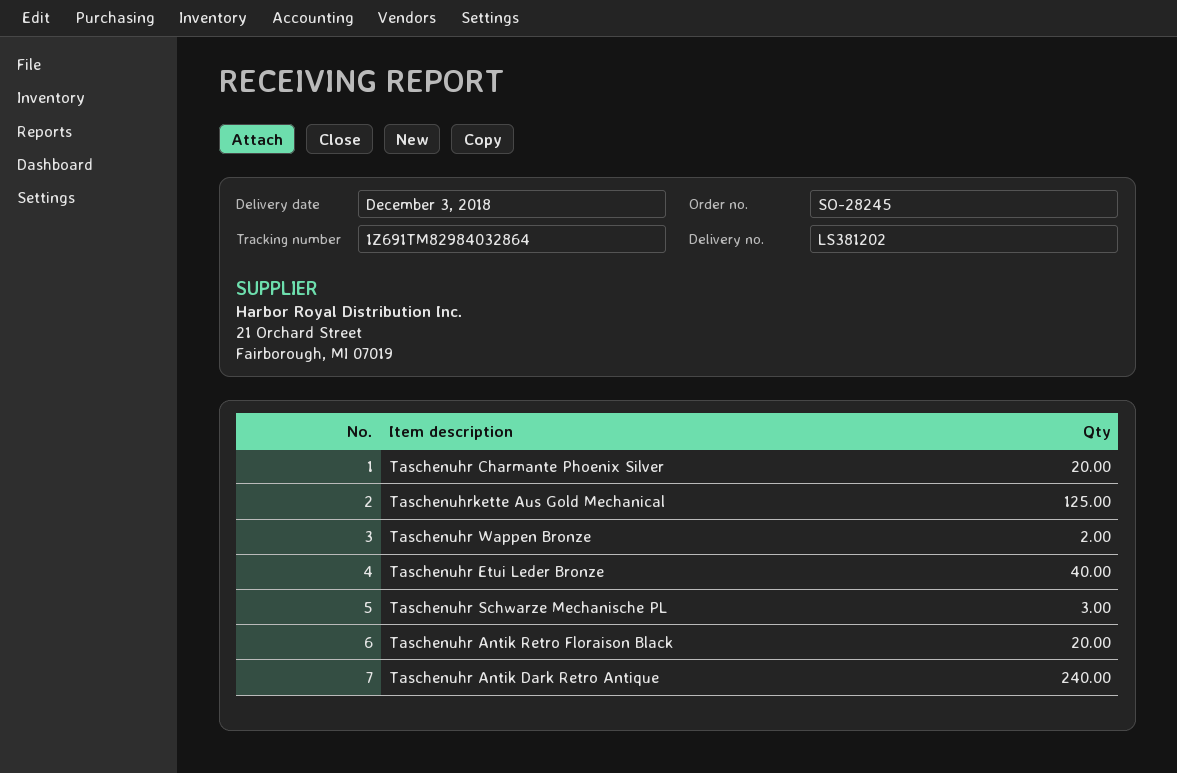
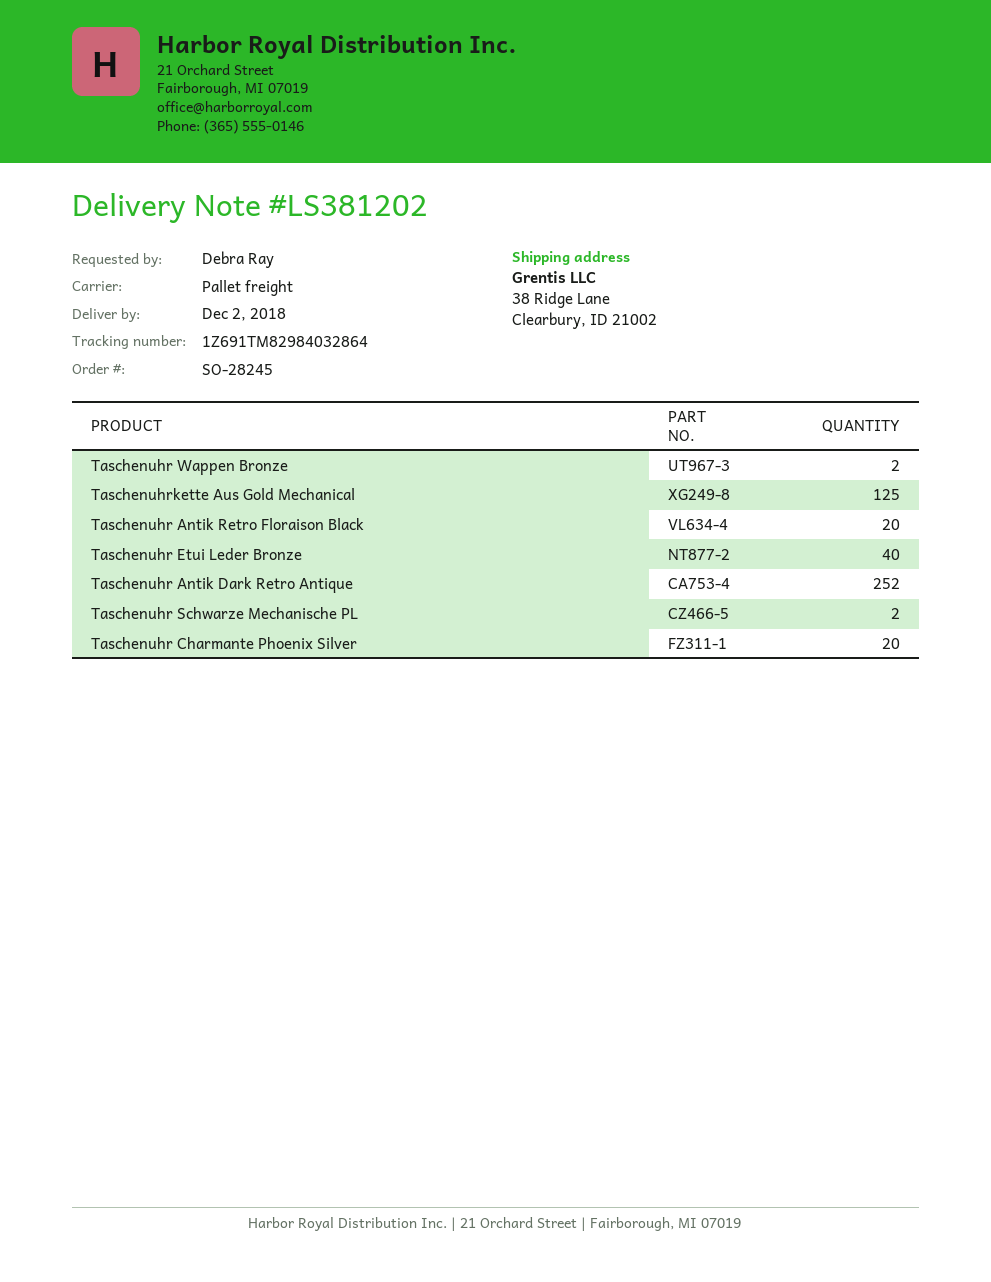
delivery date: 2018-12-03 -> 2018-12-02
Taschenuhr Schwarze Mechanische PL: 3 -> 2
Taschenuhr Antik Dark Retro Antique: 240 -> 252

